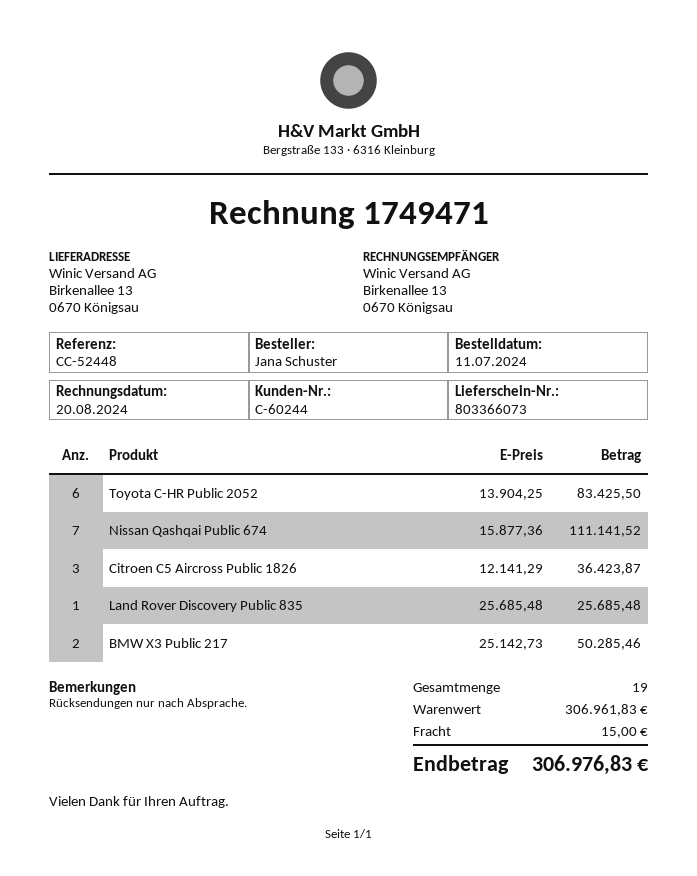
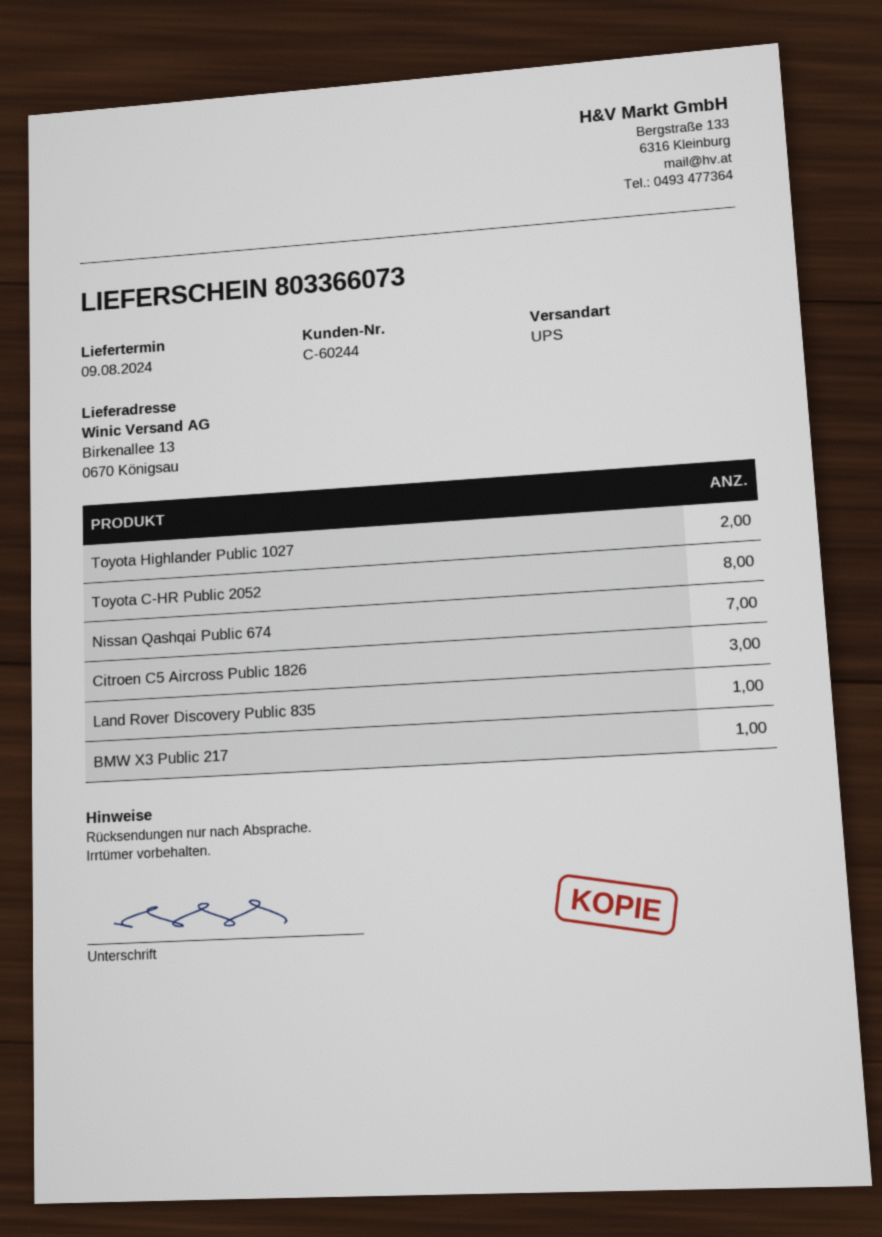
Toyota C-HR Public 2052: 6 -> 8
BMW X3 Public 217: 2 -> 1
Toyota Highlander Public 1027: none -> 2

